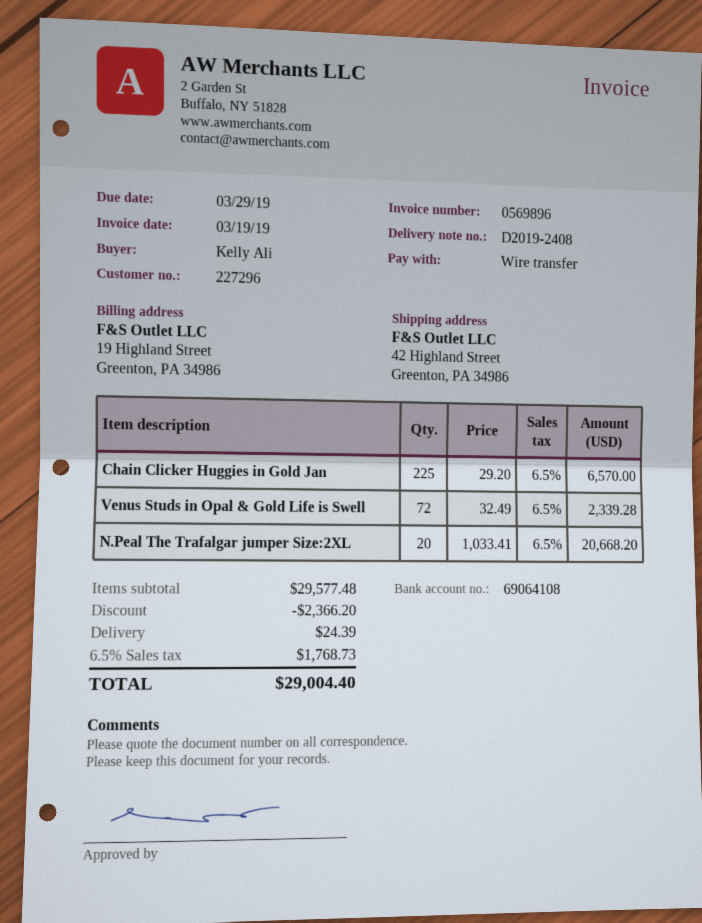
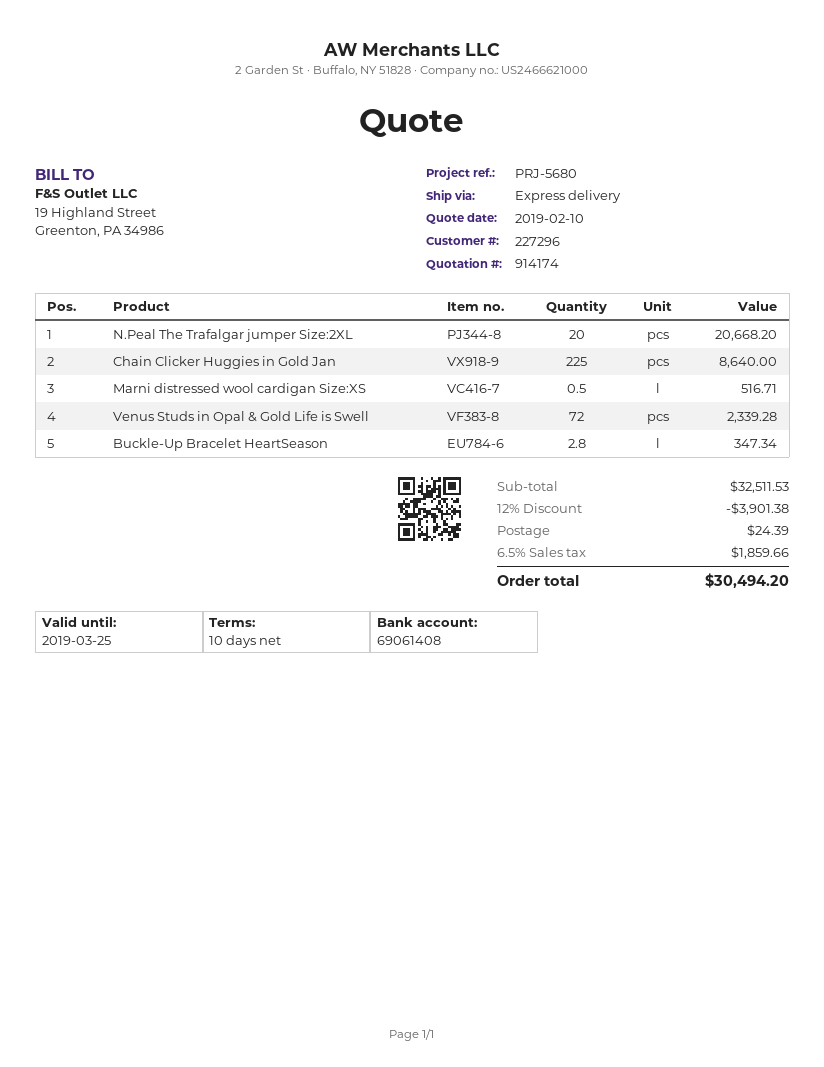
bank account: 69064108 -> 69061408
Chain Clicker Huggies in Gold Jan: 225 for 6570.00 -> 225 for 8640.00
Marni distressed wool cardigan Size:XS: none -> 0.5 for 516.71
Buckle-Up Bracelet HeartSeason: none -> 2.8 for 347.34
subtotal: 29577.48 -> 32511.53
discount: 2366.20 -> 3901.38
tax: 6.5% = 1768.73 -> 6.5% = 1859.66
total: 29004.40 -> 30494.20

